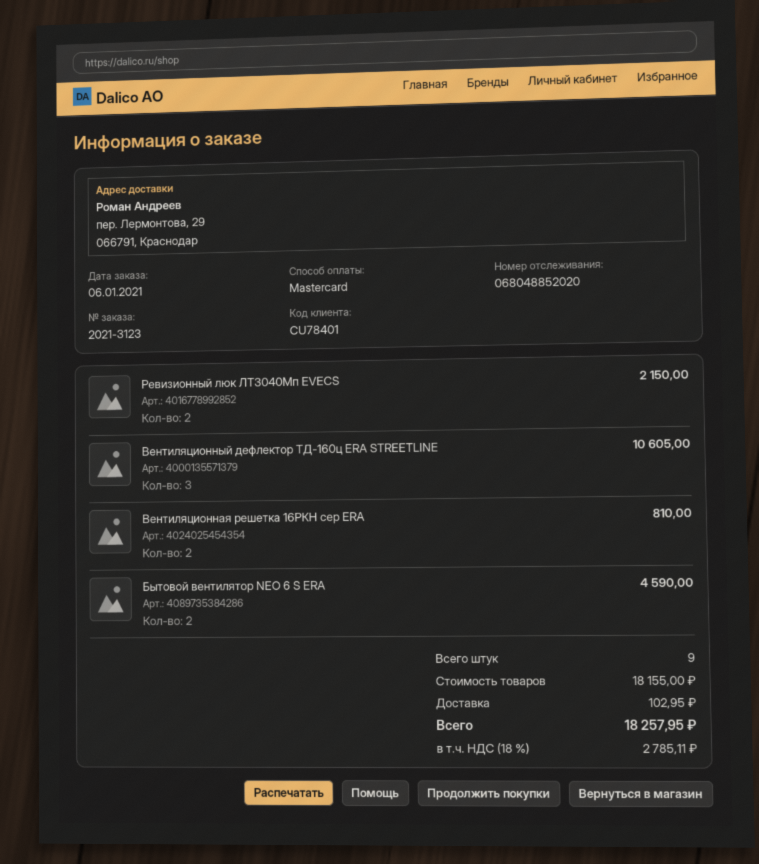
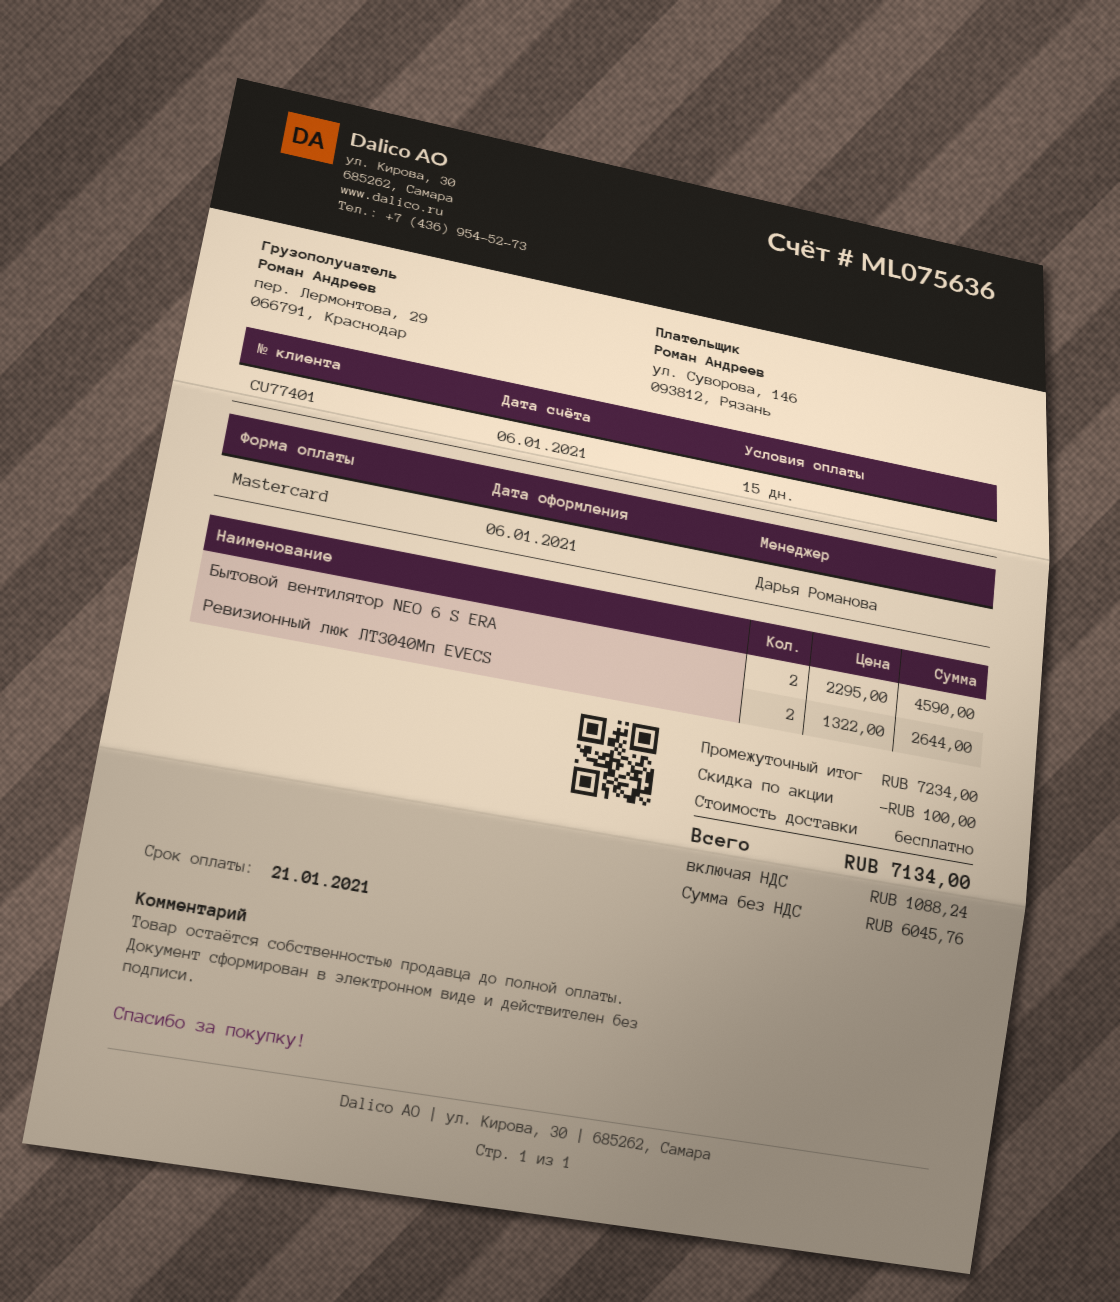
customer number: CU78401 -> CU77401
Ревизионный люк ЛТ3040Мп EVECS: 2 for 2150.00 -> 2 for 2644.00
Вентиляционный дефлектор ТД-160ц ERA STREETLINE: 3 for 10605.00 -> none
Вентиляционная решетка 16РКН сер ERA: 2 for 810.00 -> none
subtotal: 18155.00 -> 7234.00
discount: none -> 100.00
shipping: 102.95 -> 0.00
tax: 2785.11 -> 1088.24
total: 18257.95 -> 7134.00

